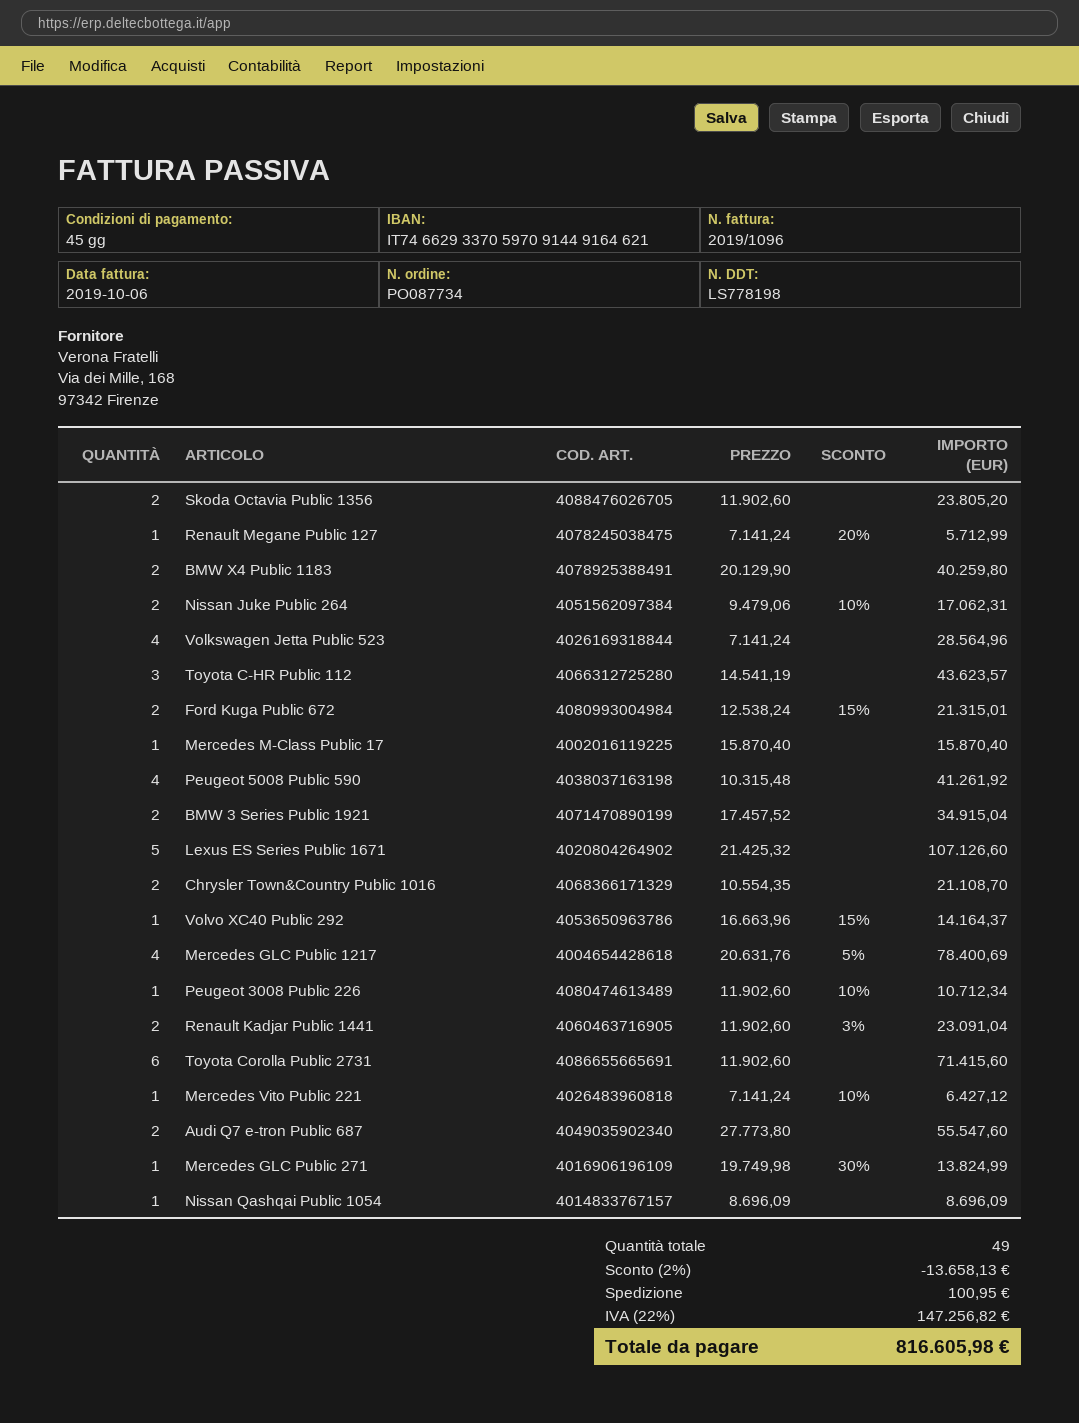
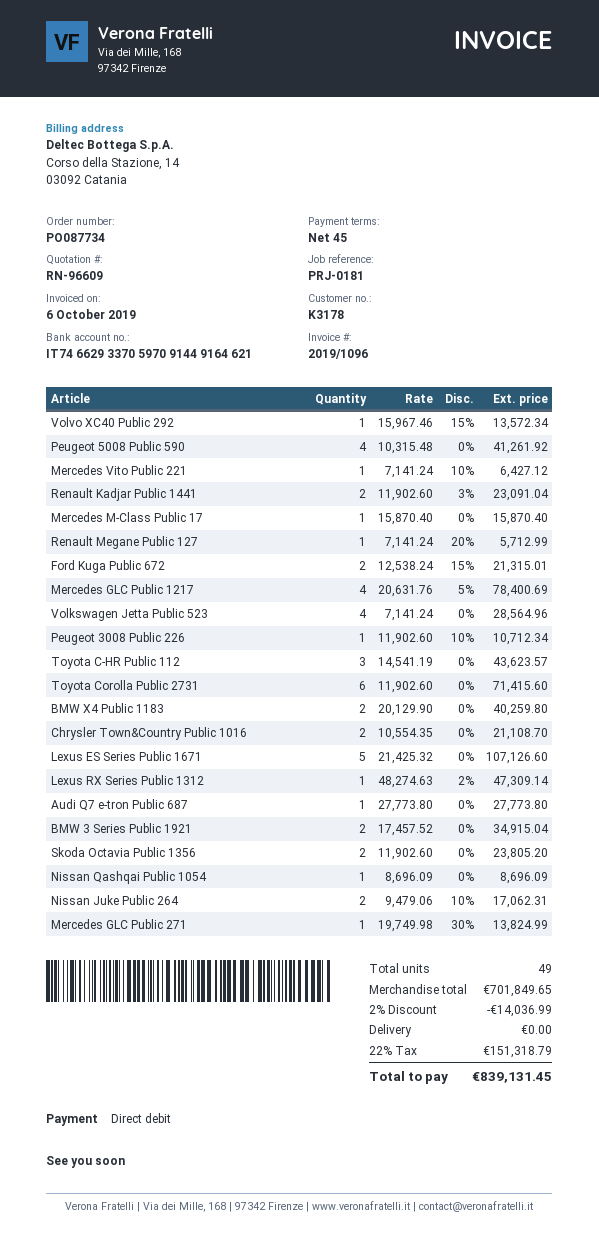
Volvo XC40 Public 292: 1 x 16663.96 - 15% = 14164.37 -> 1 x 15967.46 - 15% = 13572.34
Audi Q7 e-tron Public 687: 2 x 27773.80 = 55547.60 -> 1 x 27773.80 = 27773.80
Lexus RX Series Public 1312: none -> 1 x 48274.63 - 2% = 47309.14
discount: 2% = 13658.13 -> 2% = 14036.99
shipping: 100.95 -> 0.00
tax: 22% = 147256.82 -> 22% = 151318.79
total: 816605.98 -> 839131.45

